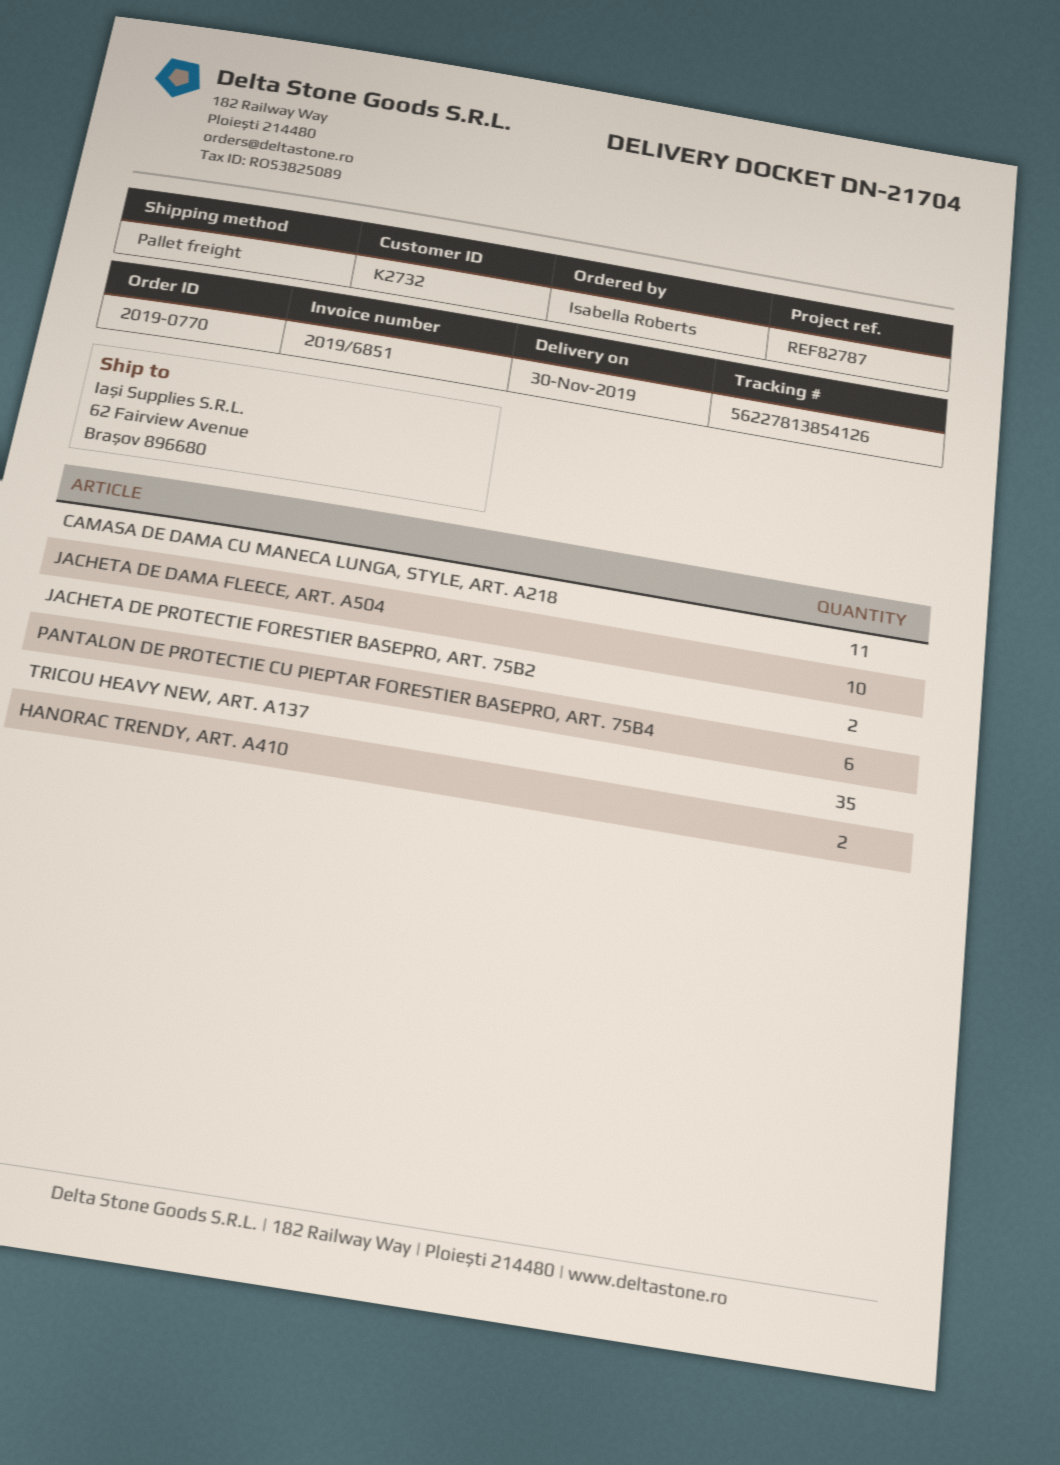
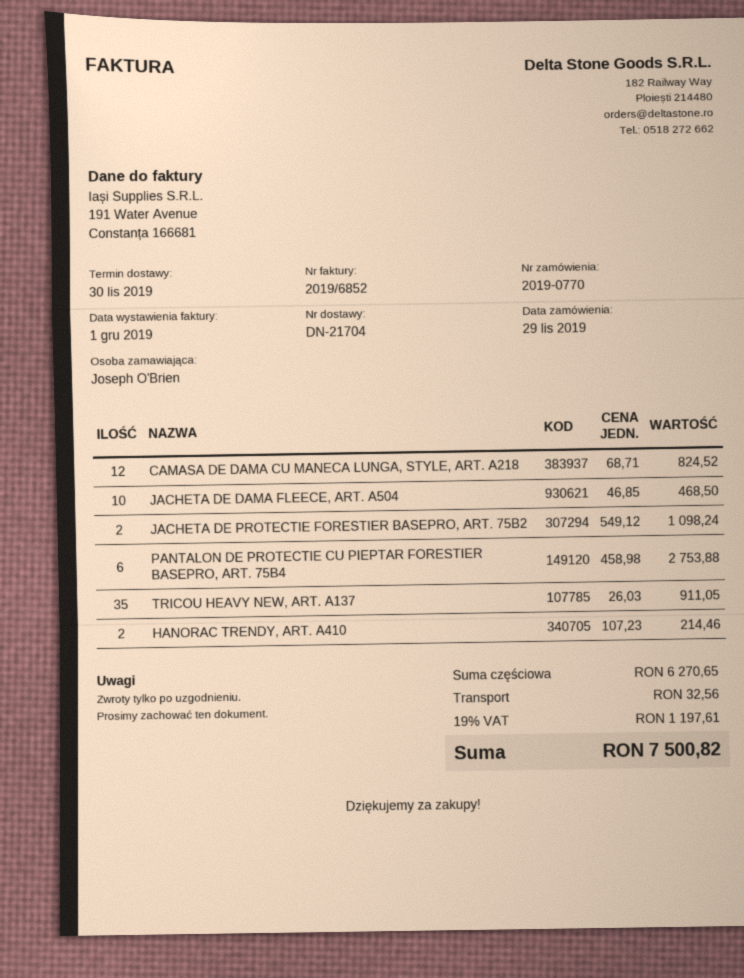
invoice number: 2019/6851 -> 2019/6852
ordered by: Isabella Roberts -> Joseph O'Brien
CAMASA DE DAMA CU MANECA LUNGA, STYLE, ART. A218: 11 -> 12

